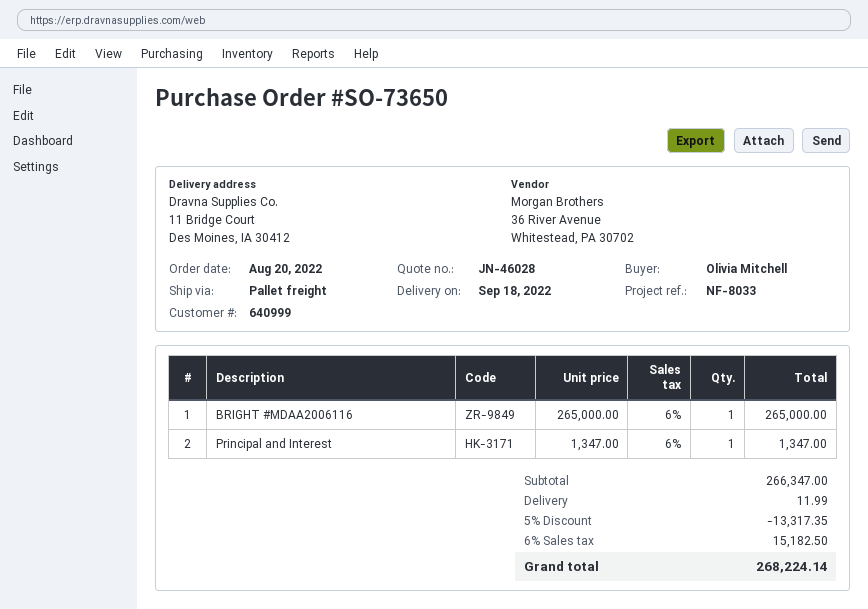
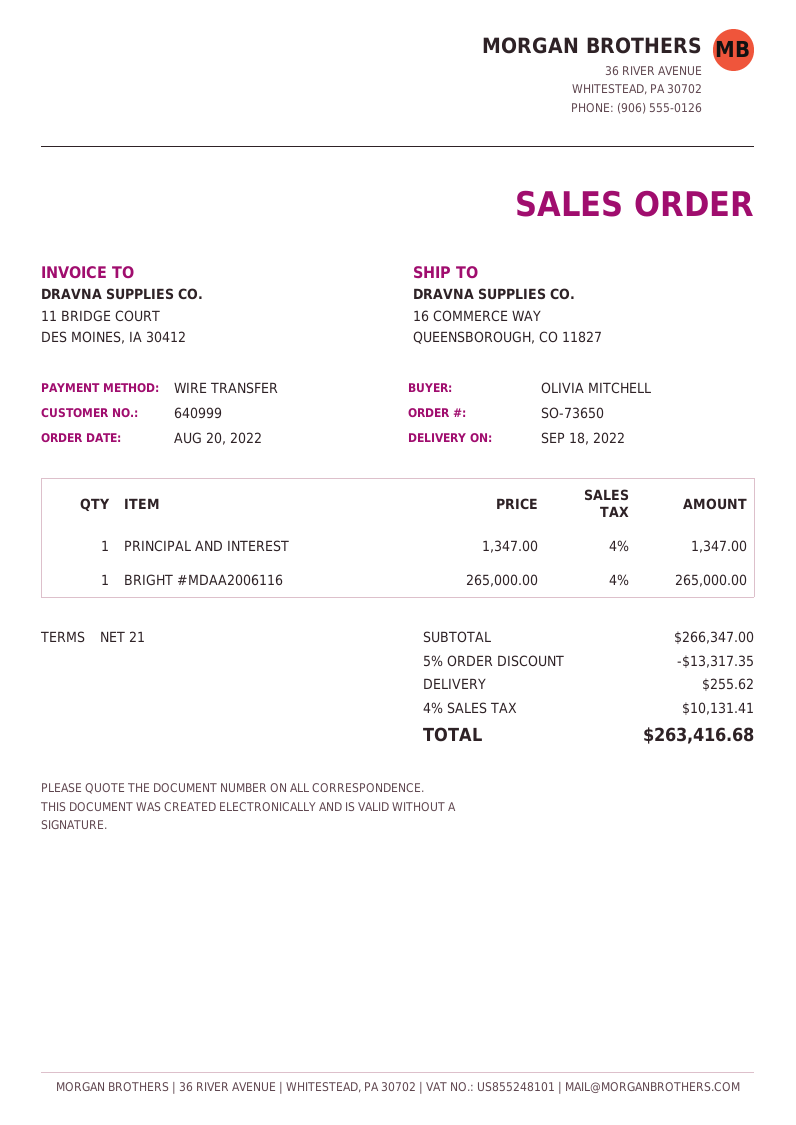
ship to: 11 Bridge Court, Des Moines, IA 30412 -> 16 COMMERCE WAY, QUEENSBOROUGH, CO 11827
shipping: 11.99 -> 255.62
tax: 6% = 15182.50 -> 4% = 10131.41
total: 268224.14 -> 263416.68

